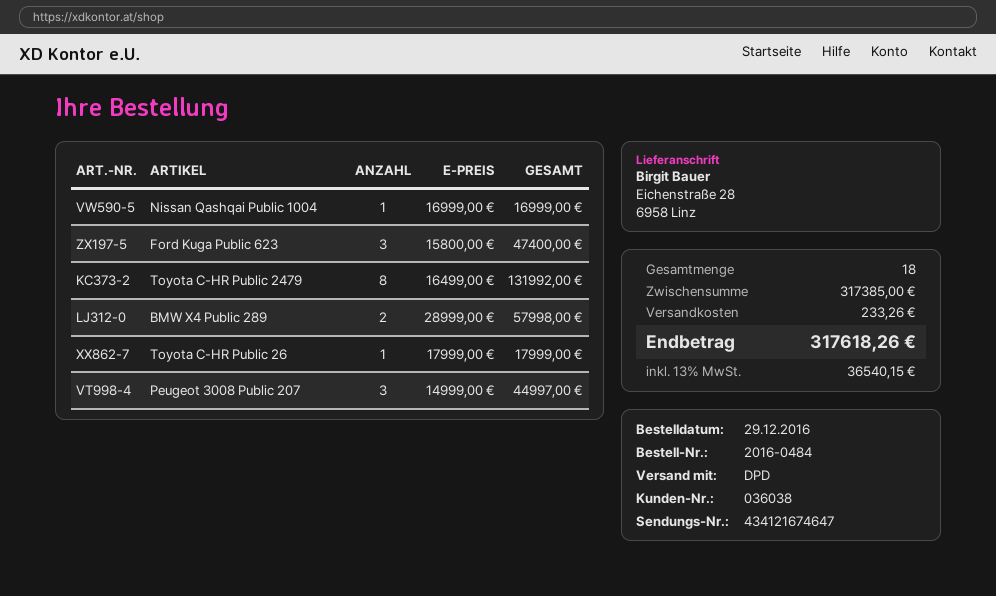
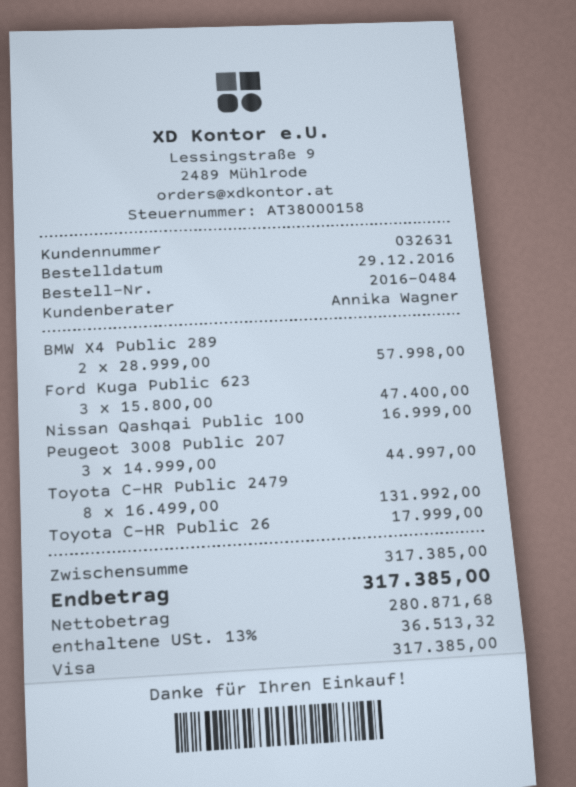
customer number: 036038 -> 032631
shipping: 233.26 -> none
tax: 13% = 36540.15 -> 13% = 36513.32
total: 317618.26 -> 317385.00

